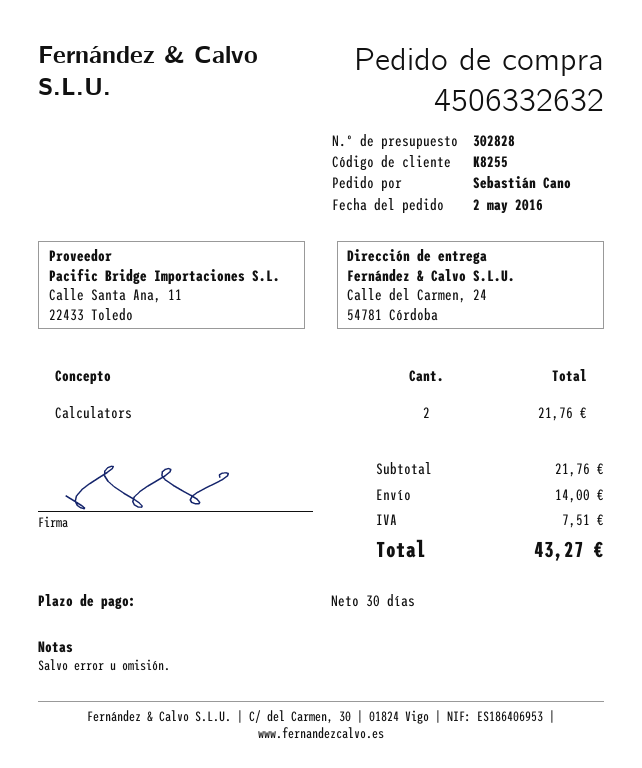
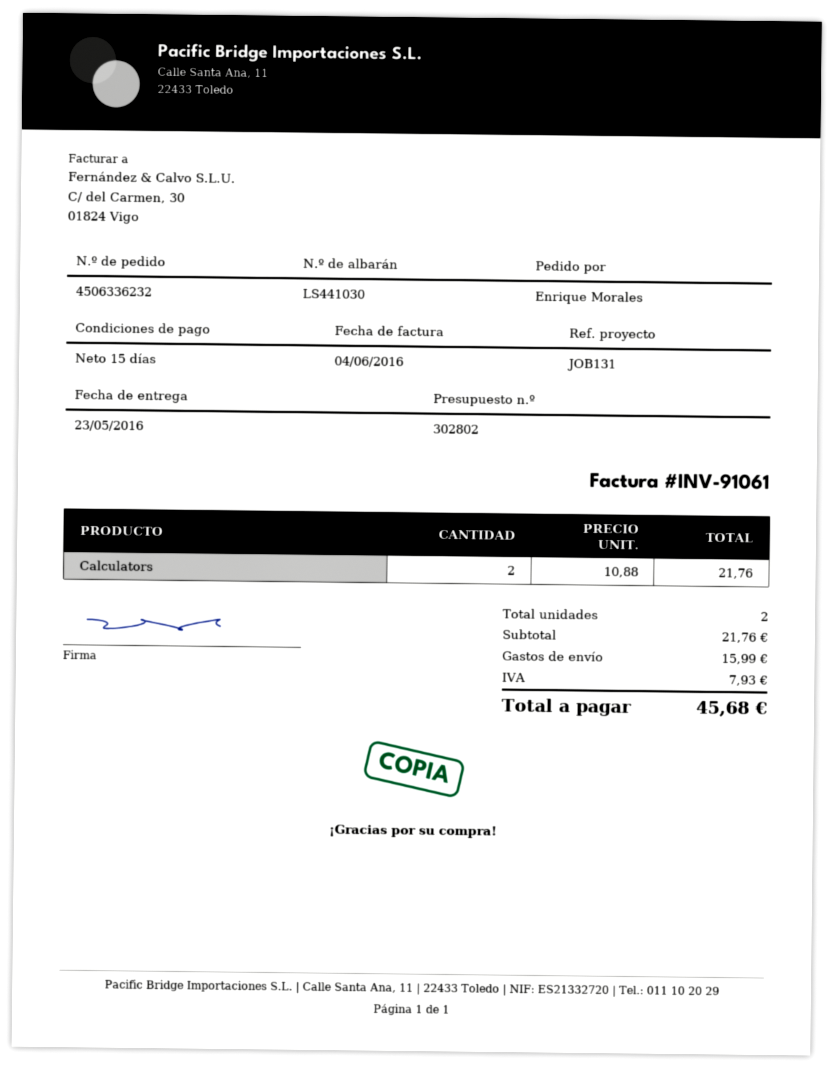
quote number: 302828 -> 302802
order number: 4506332632 -> 4506336232
payment terms: 30 days -> 15 days
ordered by: Sebastián Cano -> Enrique Morales
shipping: 14.00 -> 15.99
tax: 7.51 -> 7.93
total: 43.27 -> 45.68

